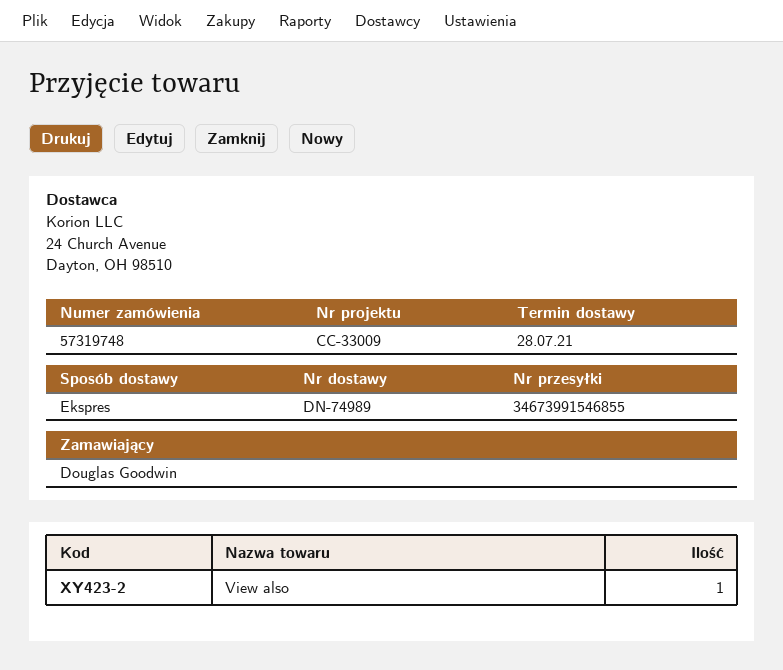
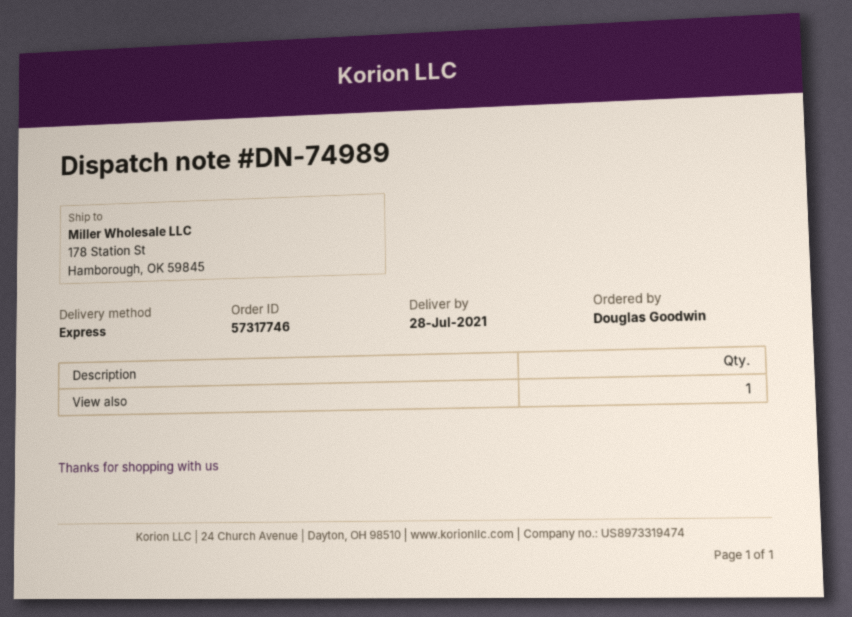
order number: 57319748 -> 57317746

